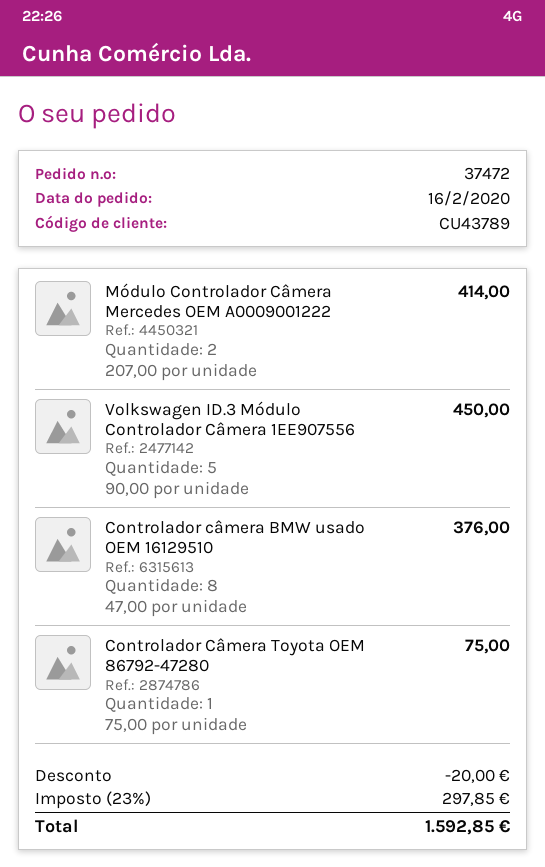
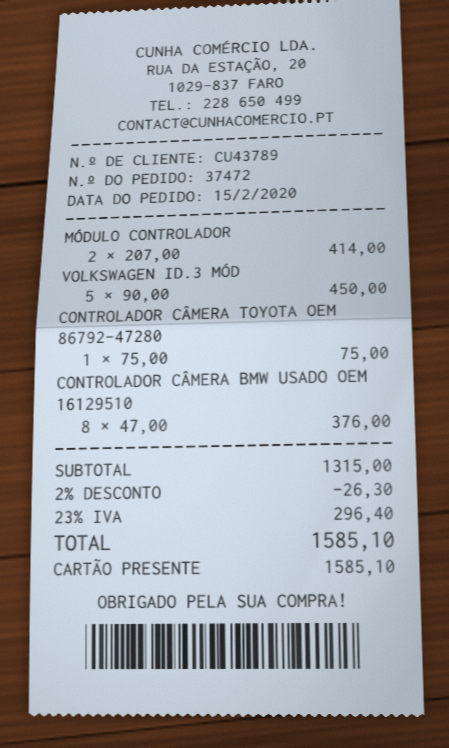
order date: 2020-02-16 -> 2020-02-15
discount: 20.00 -> 26.30
tax: 23% = 297.85 -> 23% = 296.40
total: 1592.85 -> 1585.10

